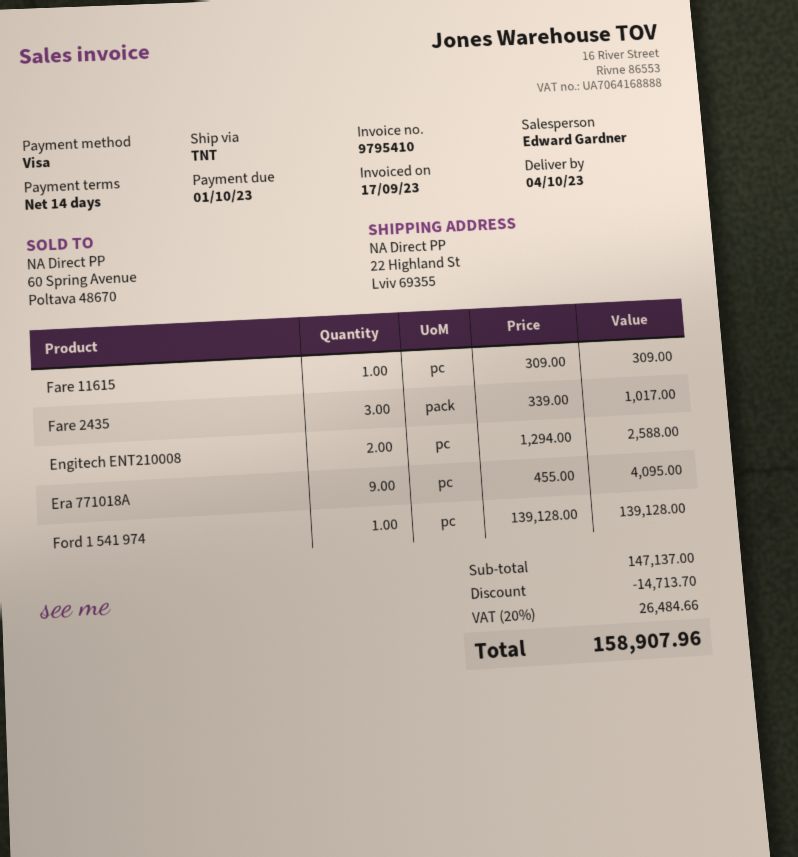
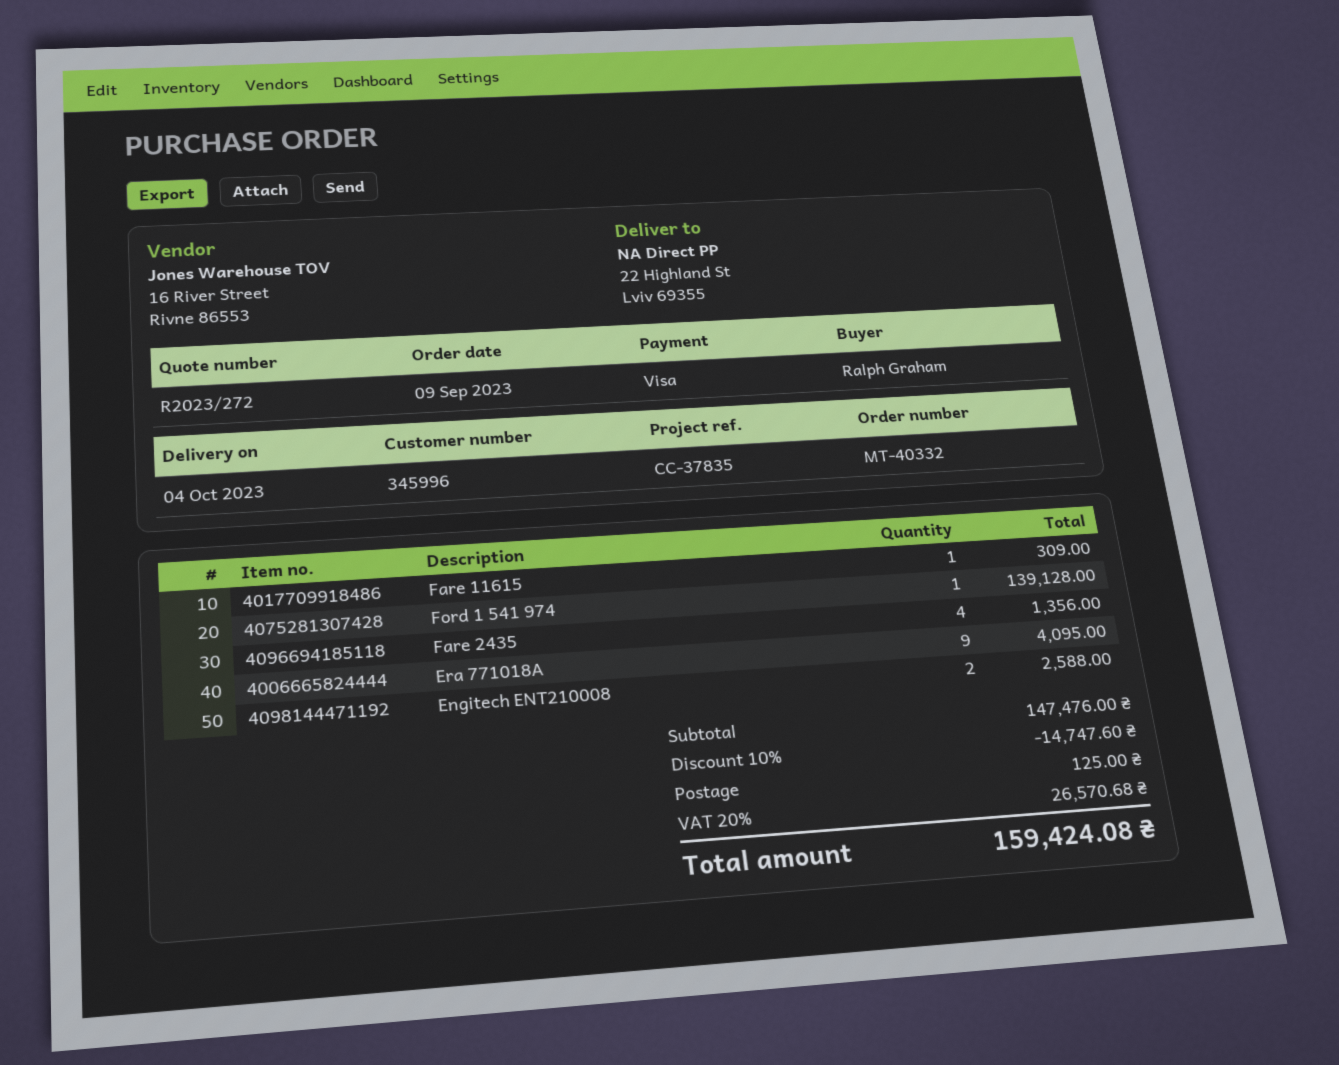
Fare 2435: 3 for 1017.00 -> 4 for 1356.00
subtotal: 147137.00 -> 147476.00
discount: 14713.70 -> 14747.60
shipping: none -> 125.00
tax: 20% = 26484.66 -> 20% = 26570.68
total: 158907.96 -> 159424.08

